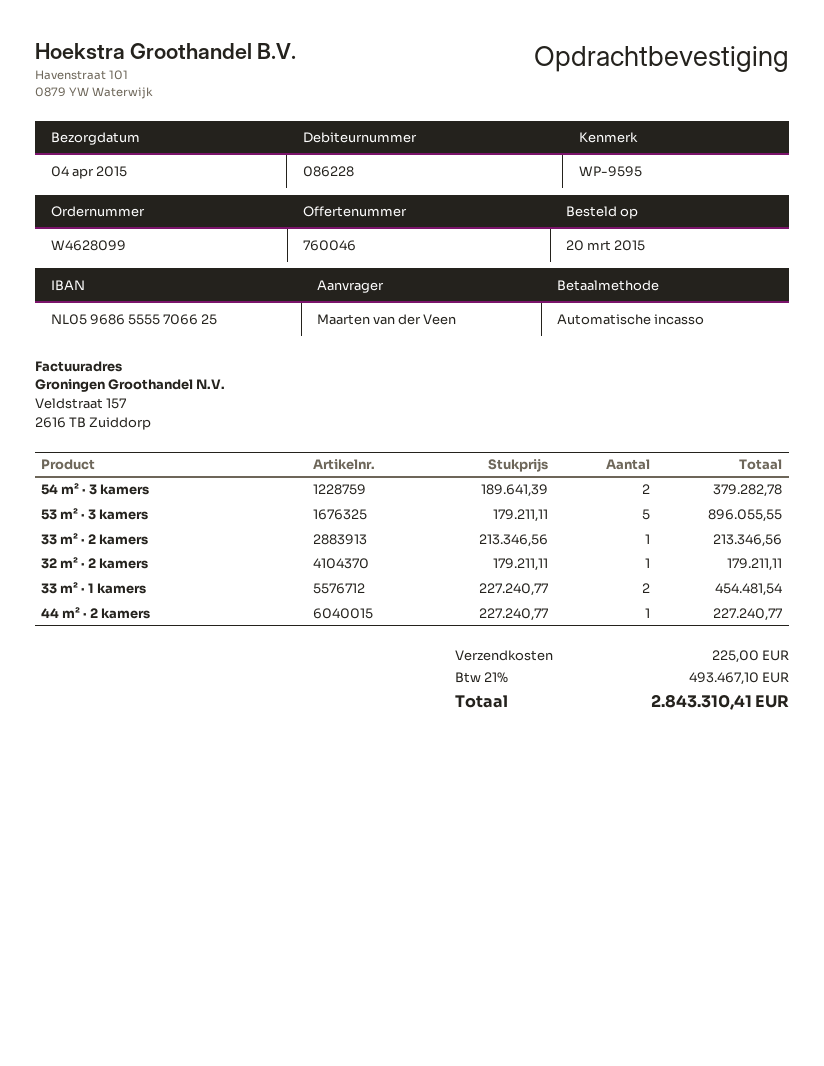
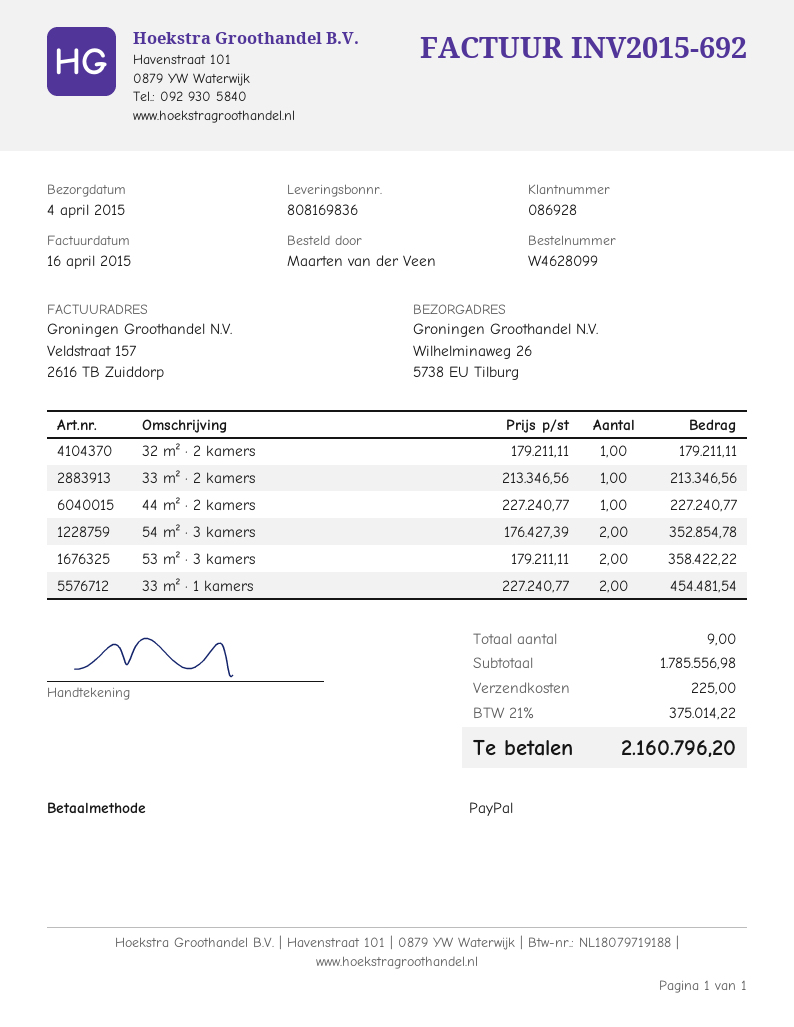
customer number: 086228 -> 086928
payment method: direct debit -> PayPal
54 m² · 3 kamers: 2 x 189641.39 = 379282.78 -> 2 x 176427.39 = 352854.78
53 m² · 3 kamers: 5 x 179211.11 = 896055.55 -> 2 x 179211.11 = 358422.22
tax: 21% = 493467.10 -> 21% = 375014.22
total: 2843310.41 -> 2160796.20

